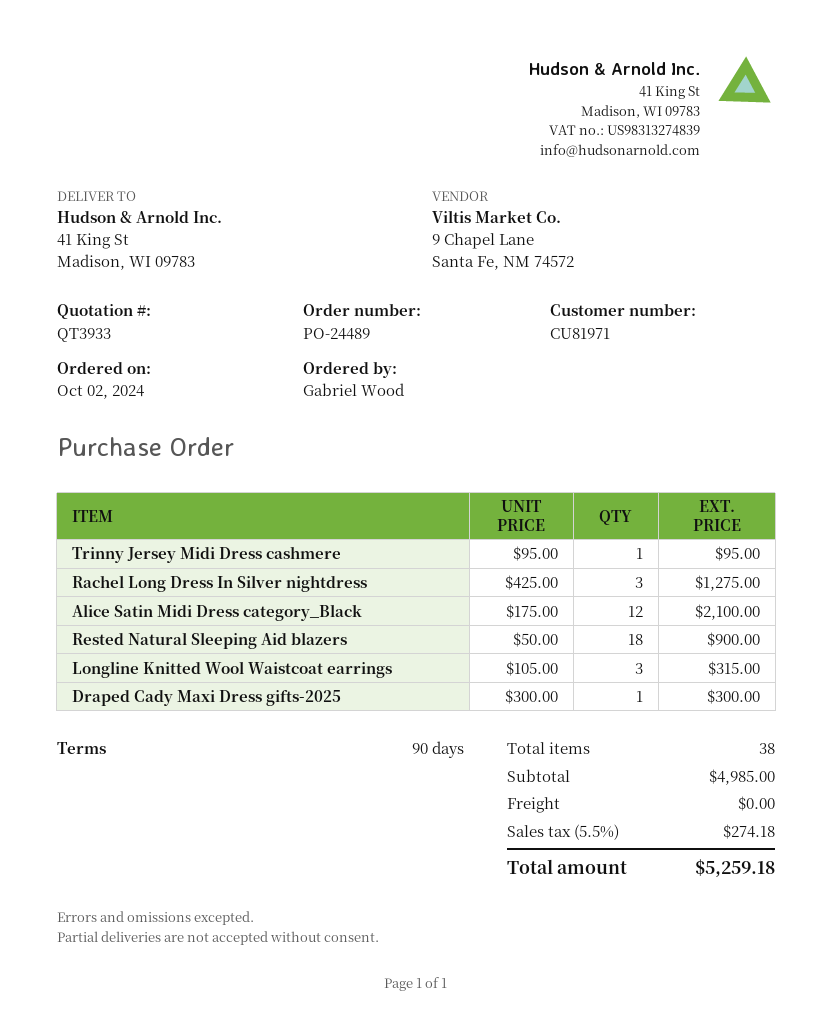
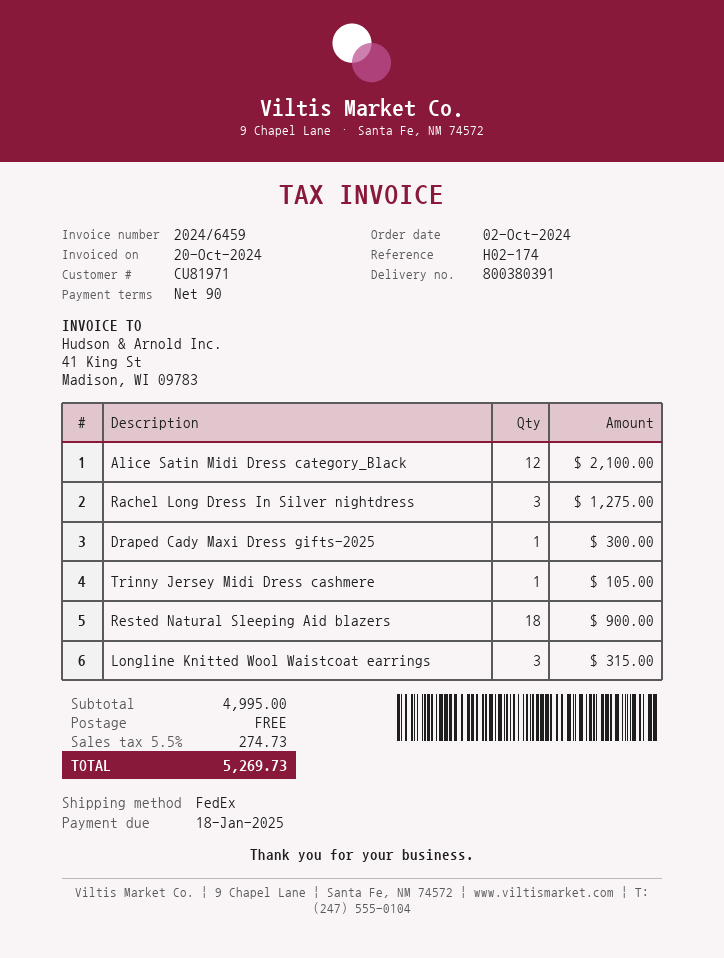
Trinny Jersey Midi Dress cashmere: 1 for 95.00 -> 1 for 105.00
subtotal: 4985.00 -> 4995.00
tax: 5.5% = 274.18 -> 5.5% = 274.73
total: 5259.18 -> 5269.73

